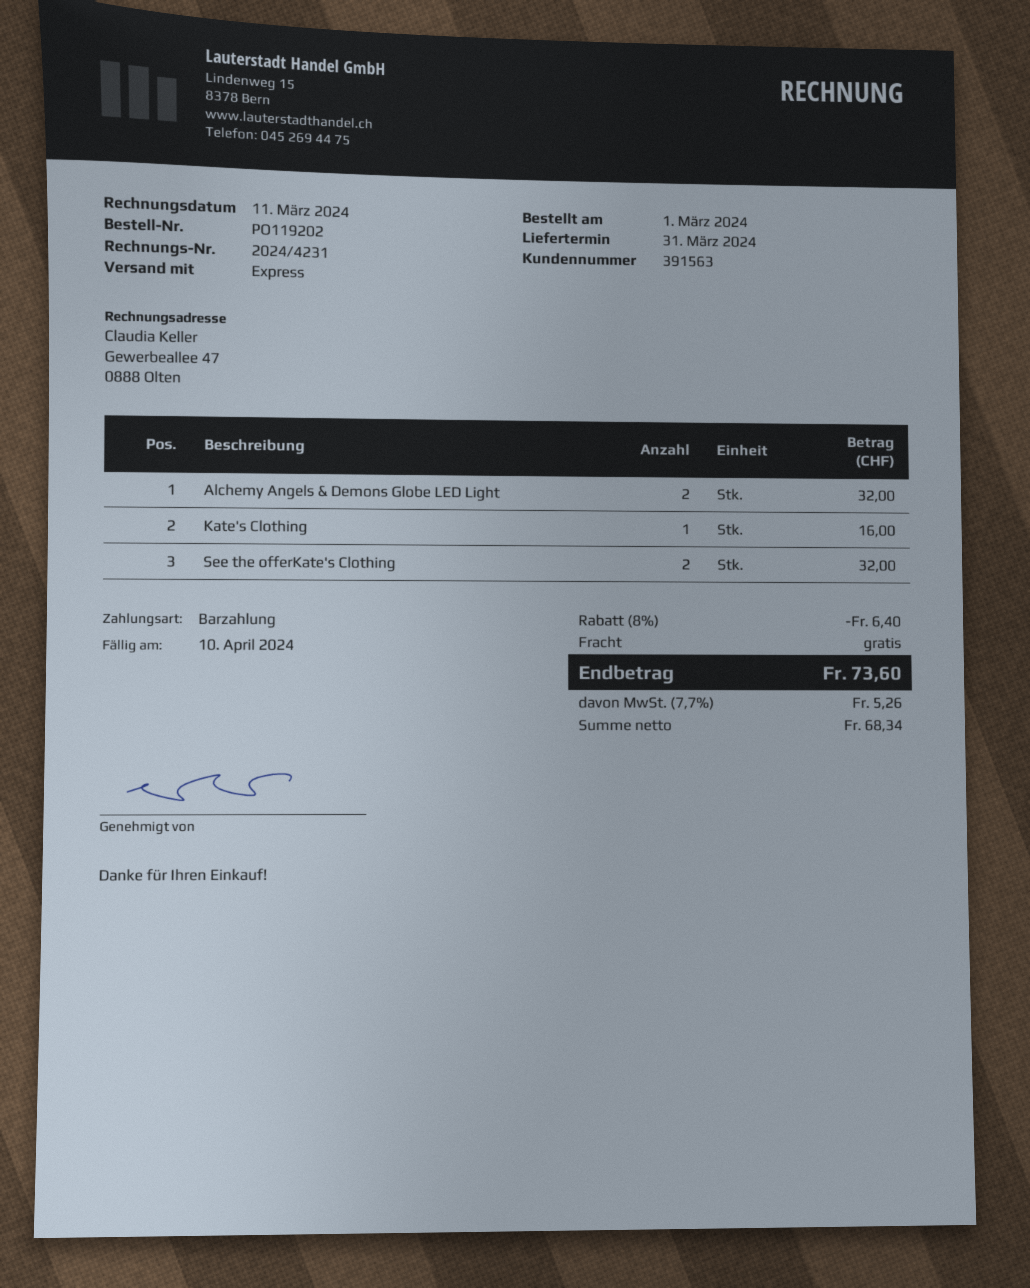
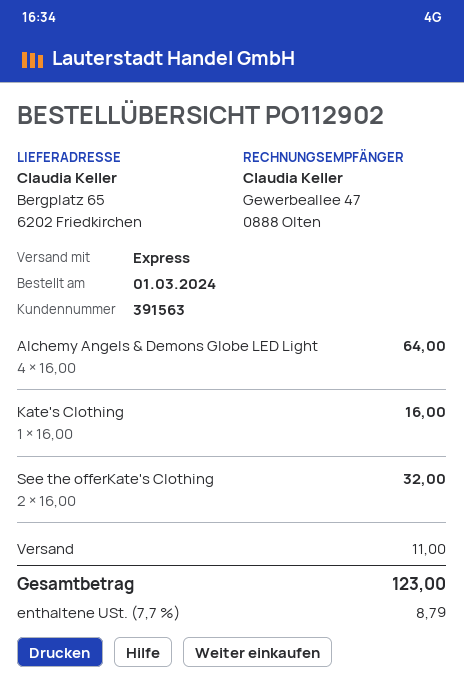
order number: PO119202 -> PO112902
Alchemy Angels & Demons Globe LED Light: 2 for 32.00 -> 4 for 64.00
discount: 8% = 6.40 -> none
shipping: 0.00 -> 11.00
tax: 7.7% = 5.26 -> 7.7% = 8.79
total: 73.60 -> 123.00

